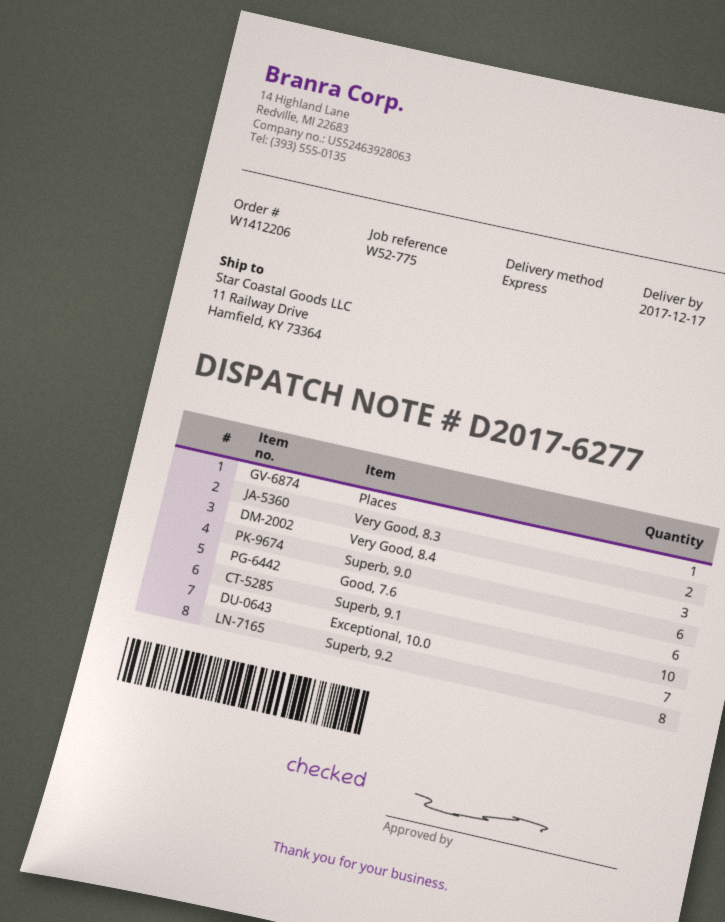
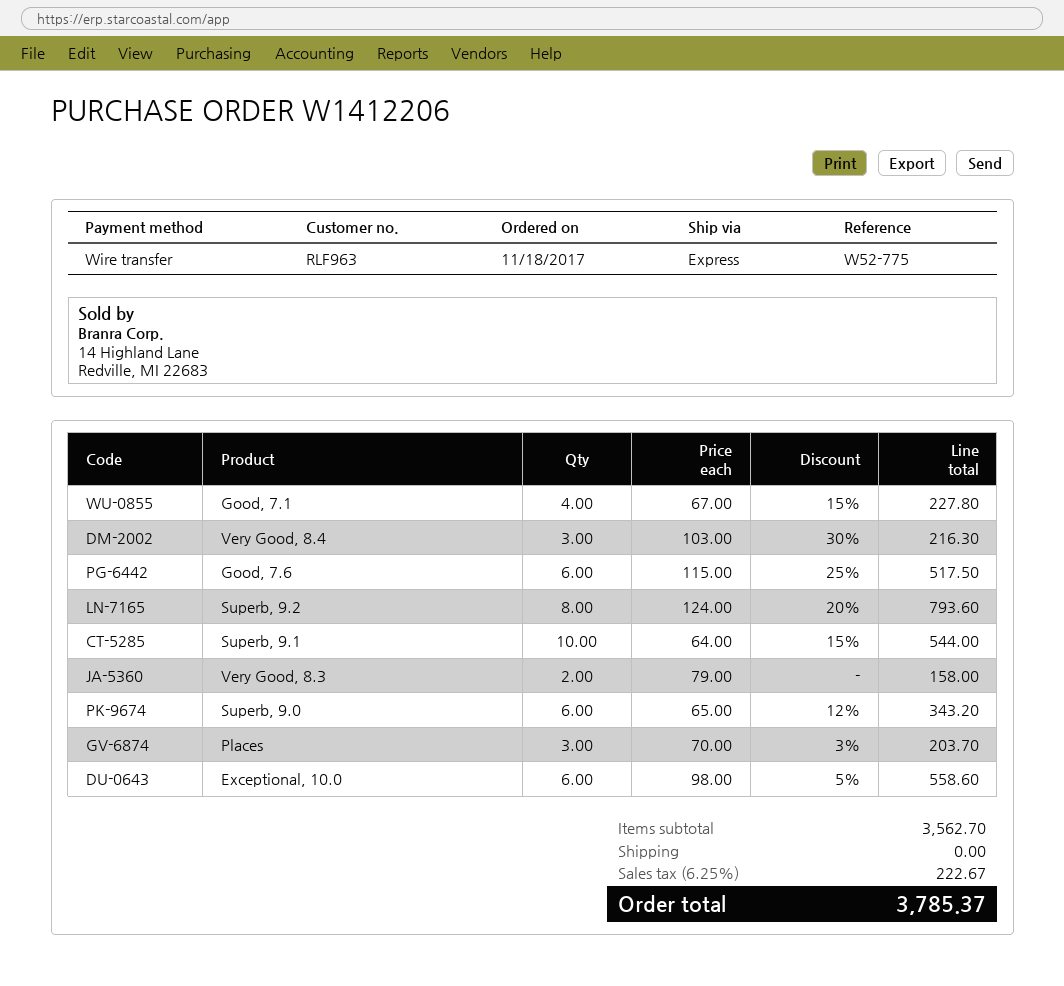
Places: 1 -> 3
Exceptional, 10.0: 7 -> 6
Good, 7.1: none -> 4

